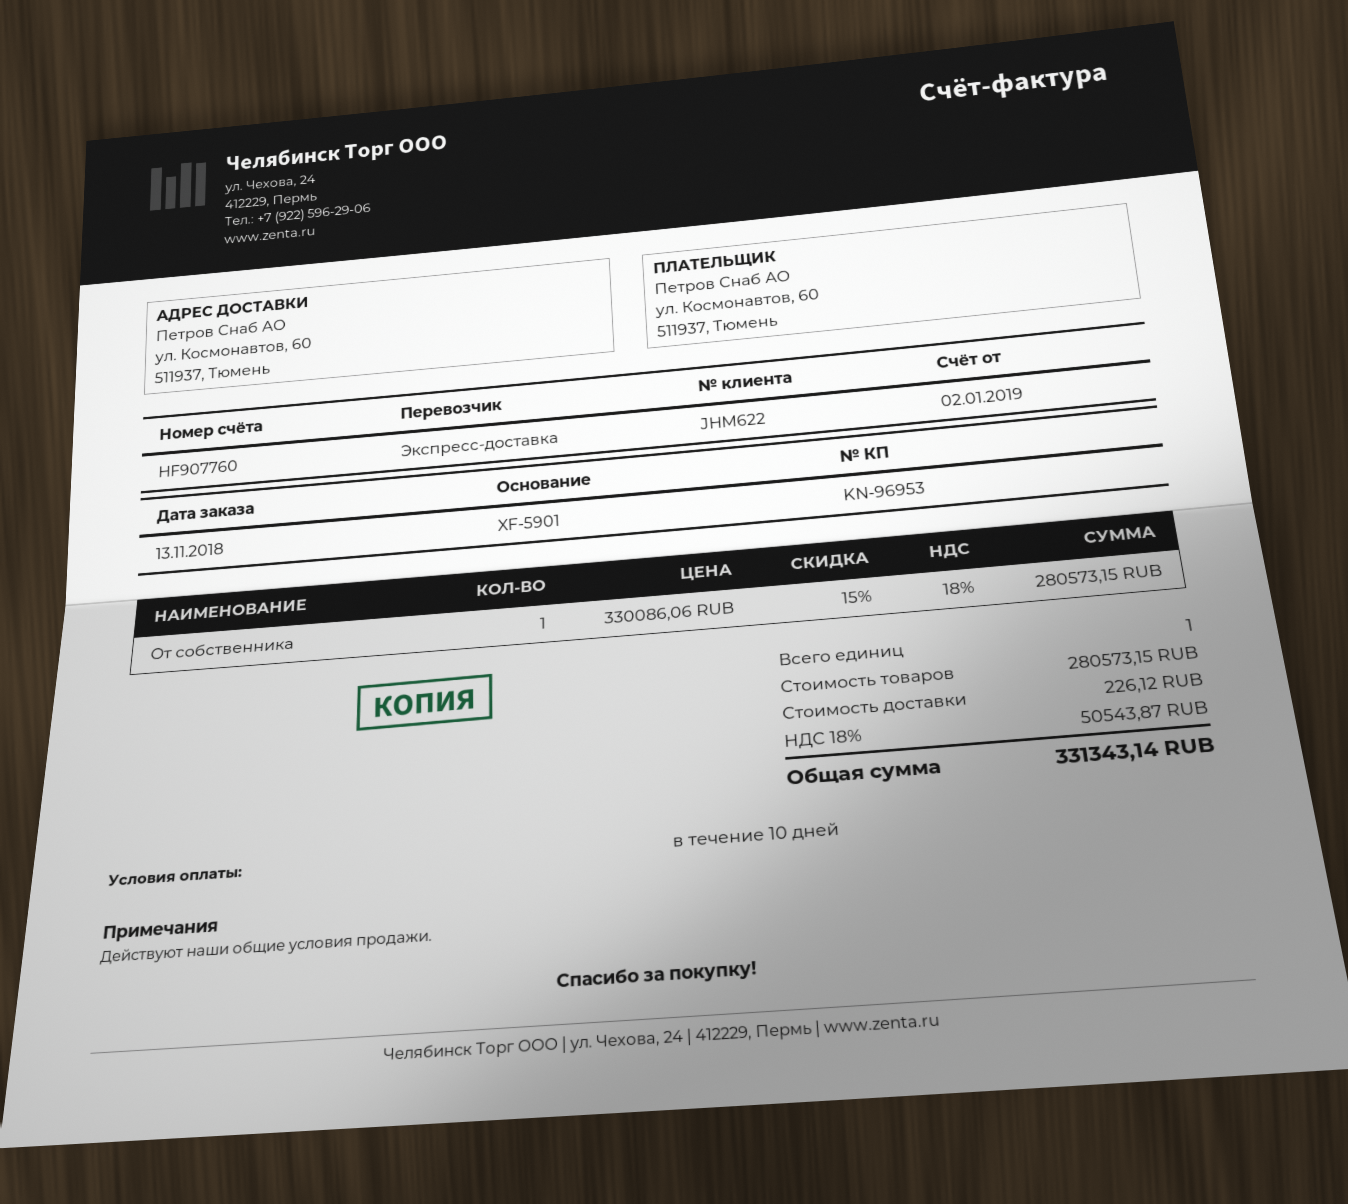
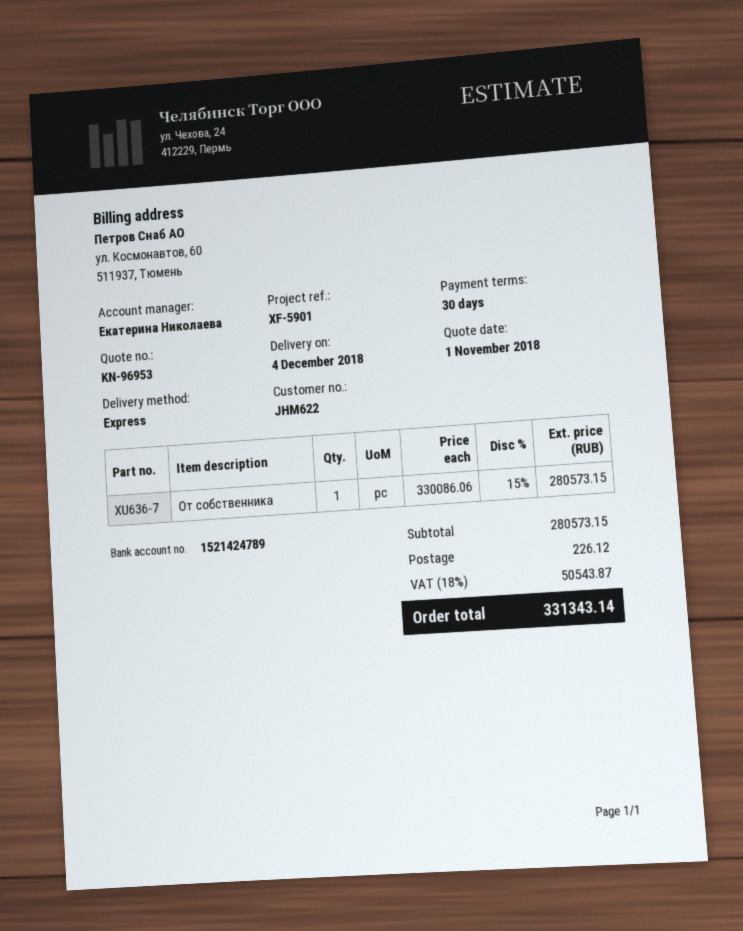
payment terms: 10 days -> 30 days

